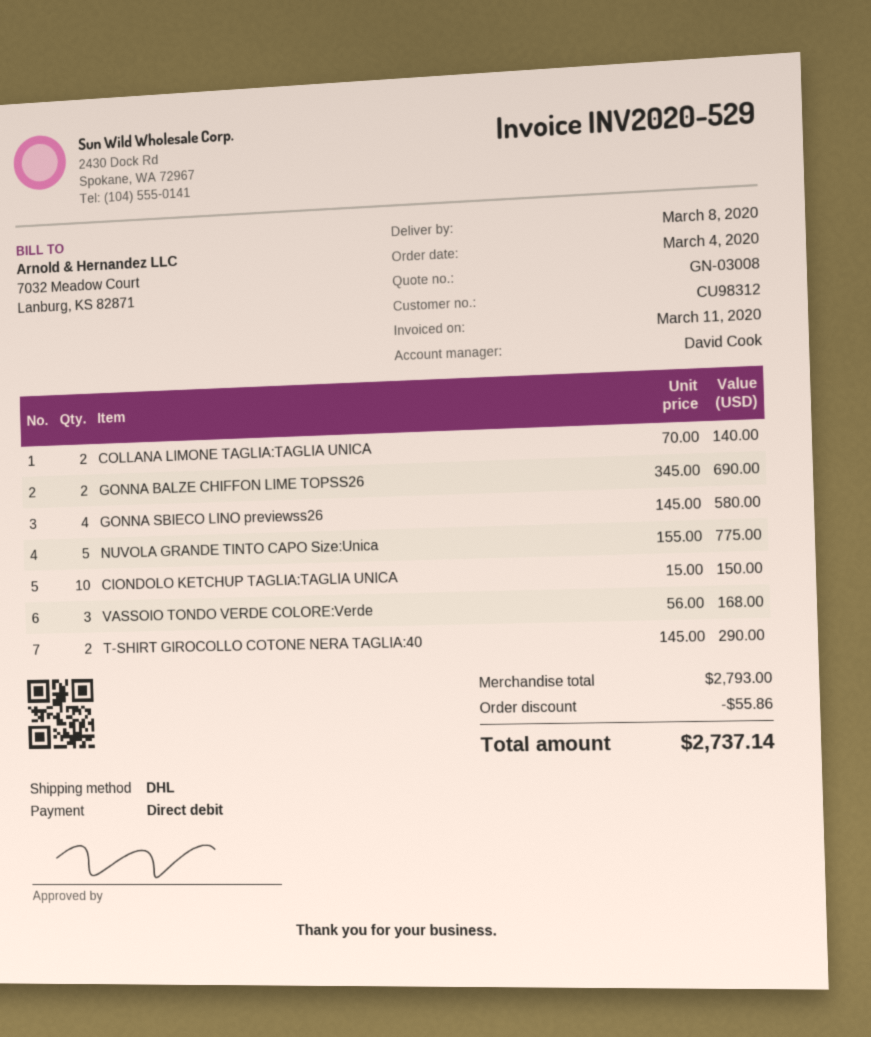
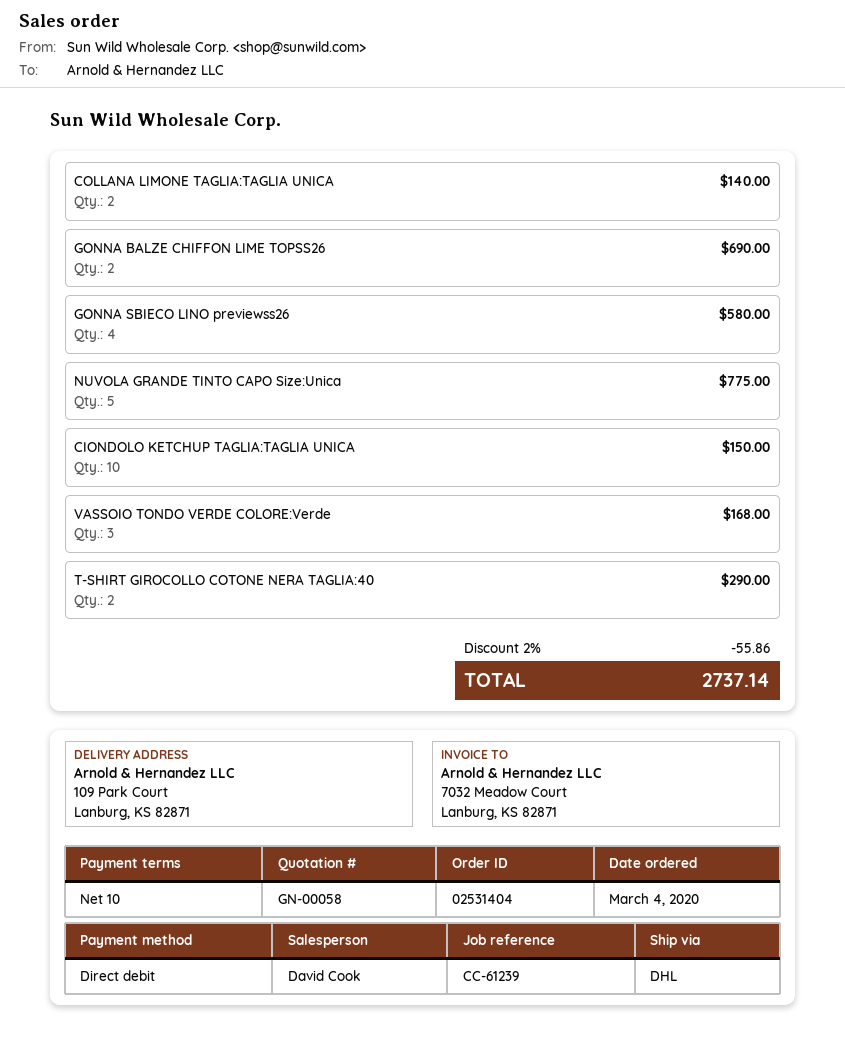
quote number: GN-03008 -> GN-00058

